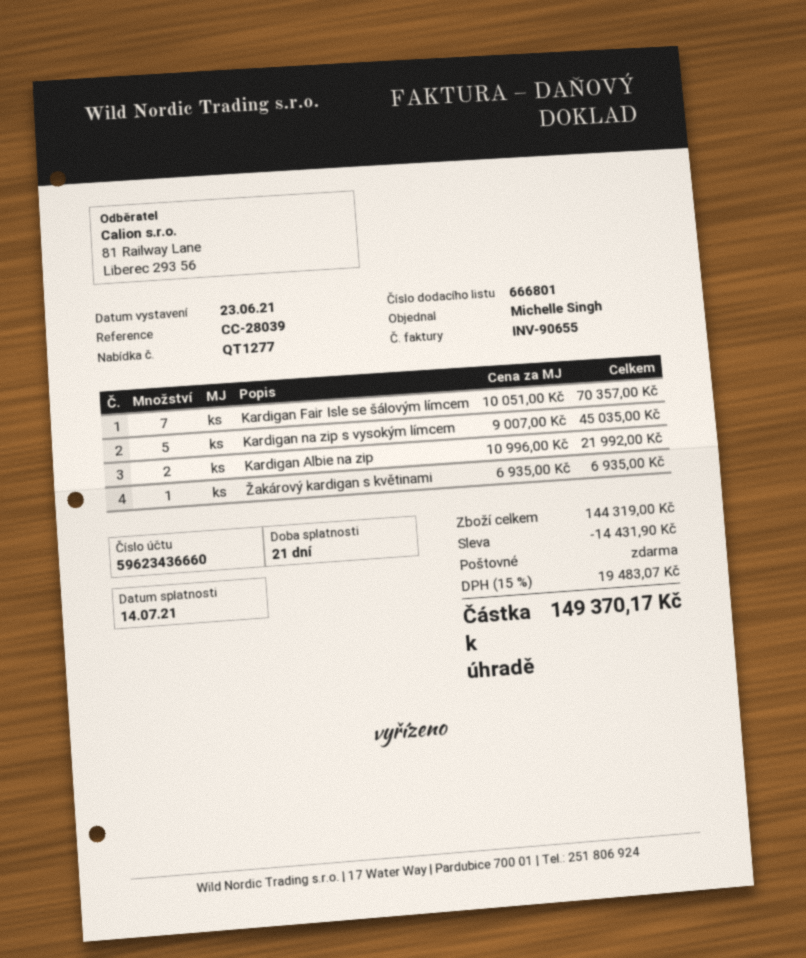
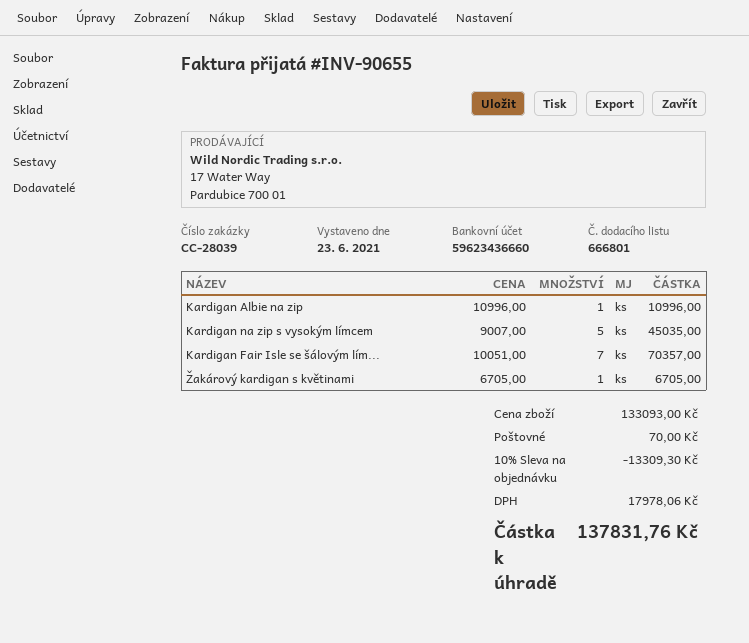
Kardigan Albie na zip: 2 x 10996.00 = 21992.00 -> 1 x 10996.00 = 10996.00
Žakárový kardigan s květinami: 1 x 6935.00 = 6935.00 -> 1 x 6705.00 = 6705.00
subtotal: 144319.00 -> 133093.00
discount: 14431.90 -> 13309.30
shipping: 0.00 -> 70.00
tax: 19483.07 -> 17978.06
total: 149370.17 -> 137831.76

